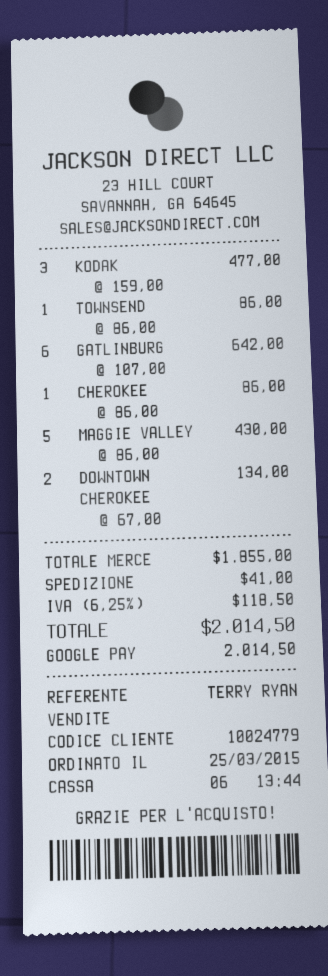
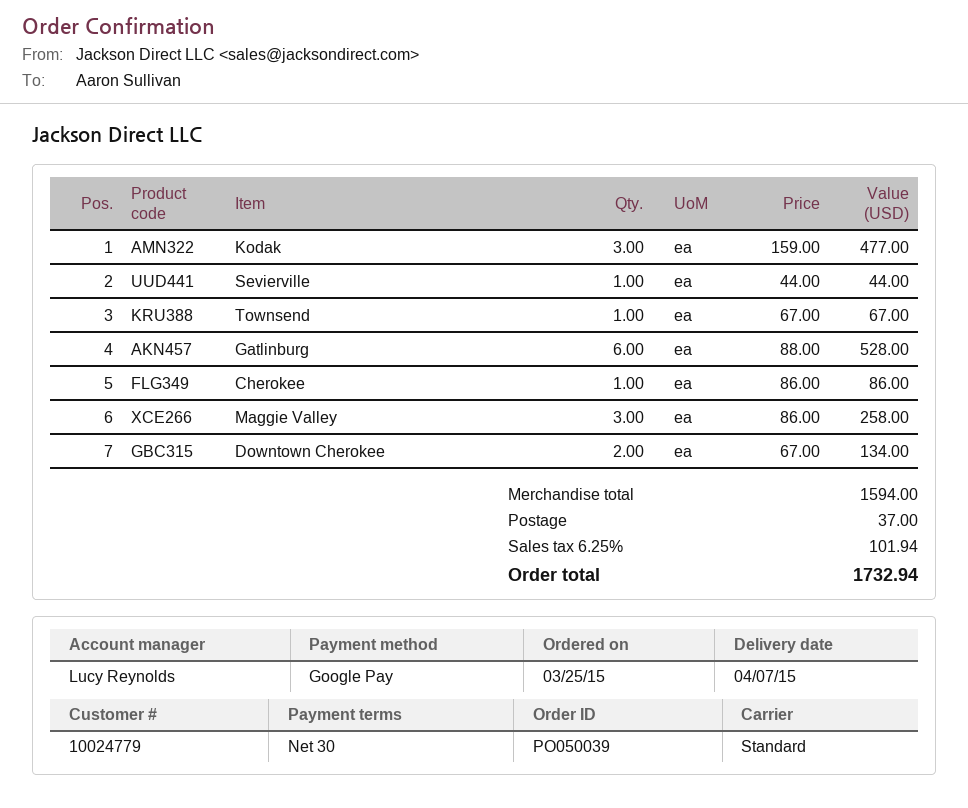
sales rep: TERRY RYAN -> Lucy Reynolds
TOWNSEND: 1 x 86.00 = 86.00 -> 1 x 67.00 = 67.00
GATLINBURG: 6 x 107.00 = 642.00 -> 6 x 88.00 = 528.00
MAGGIE VALLEY: 5 x 86.00 = 430.00 -> 3 x 86.00 = 258.00
Sevierville: none -> 1 x 44.00 = 44.00
subtotal: 1855.00 -> 1594.00
shipping: 41.00 -> 37.00
tax: 6.25% = 118.50 -> 6.25% = 101.94
total: 2014.50 -> 1732.94

